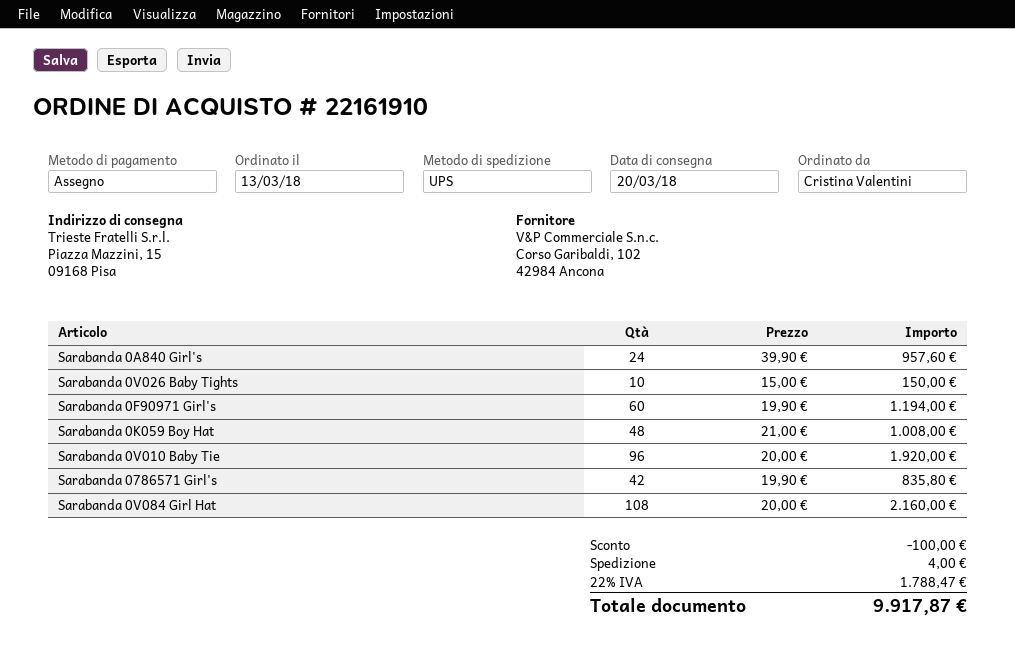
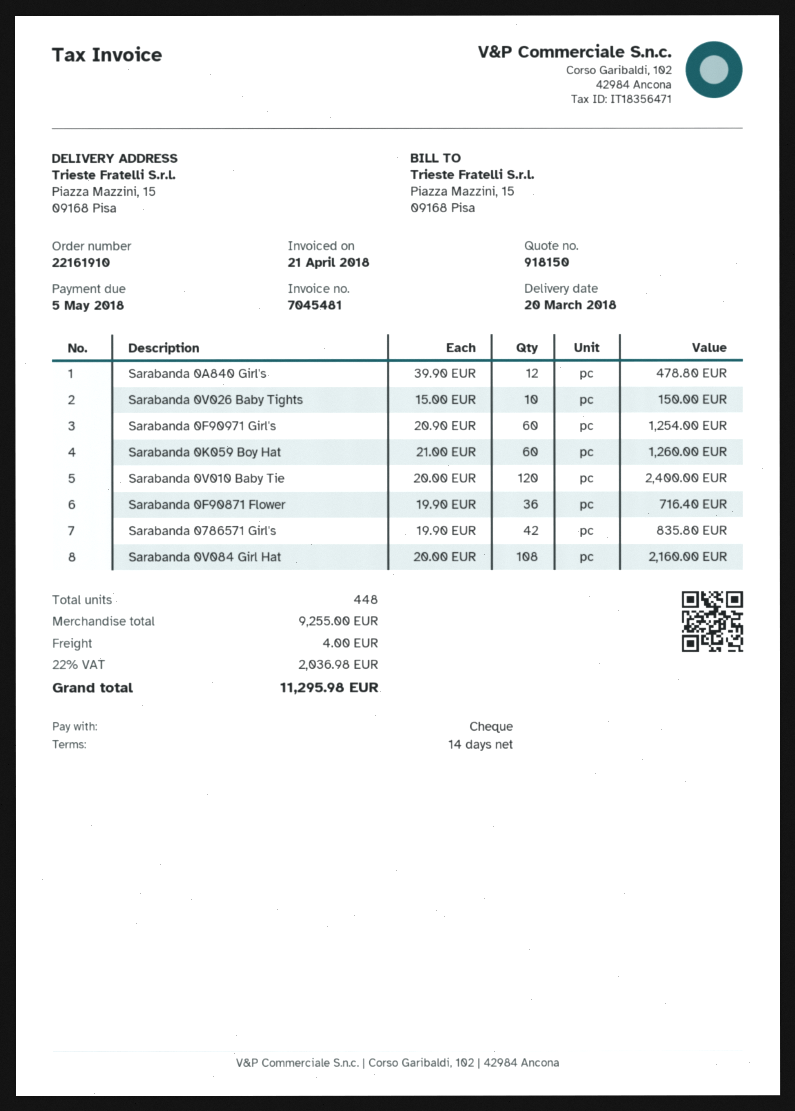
Sarabanda 0A840 Girl's: 24 x 39.90 = 957.60 -> 12 x 39.90 = 478.80
Sarabanda 0F90971 Girl's: 60 x 19.90 = 1194.00 -> 60 x 20.90 = 1254.00
Sarabanda 0K059 Boy Hat: 48 x 21.00 = 1008.00 -> 60 x 21.00 = 1260.00
Sarabanda 0V010 Baby Tie: 96 x 20.00 = 1920.00 -> 120 x 20.00 = 2400.00
Sarabanda 0F90871 Flower: none -> 36 x 19.90 = 716.40
discount: 100.00 -> none
tax: 22% = 1788.47 -> 22% = 2036.98
total: 9917.87 -> 11295.98

